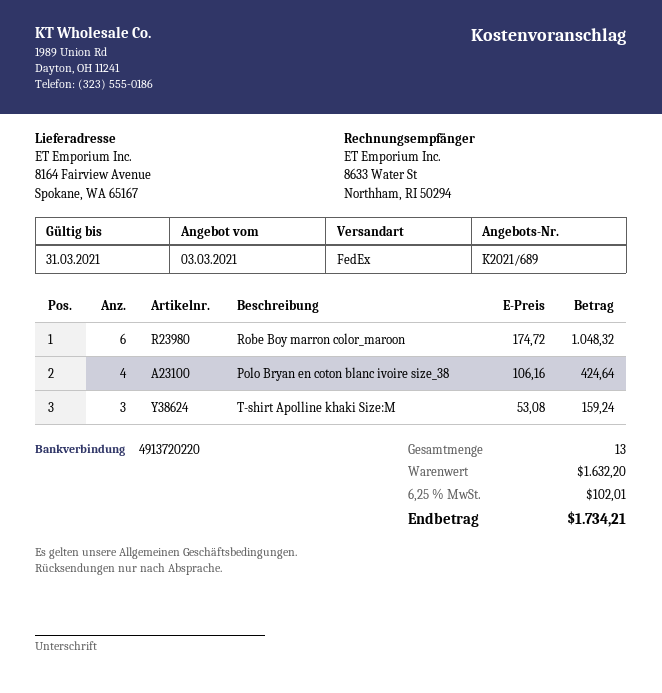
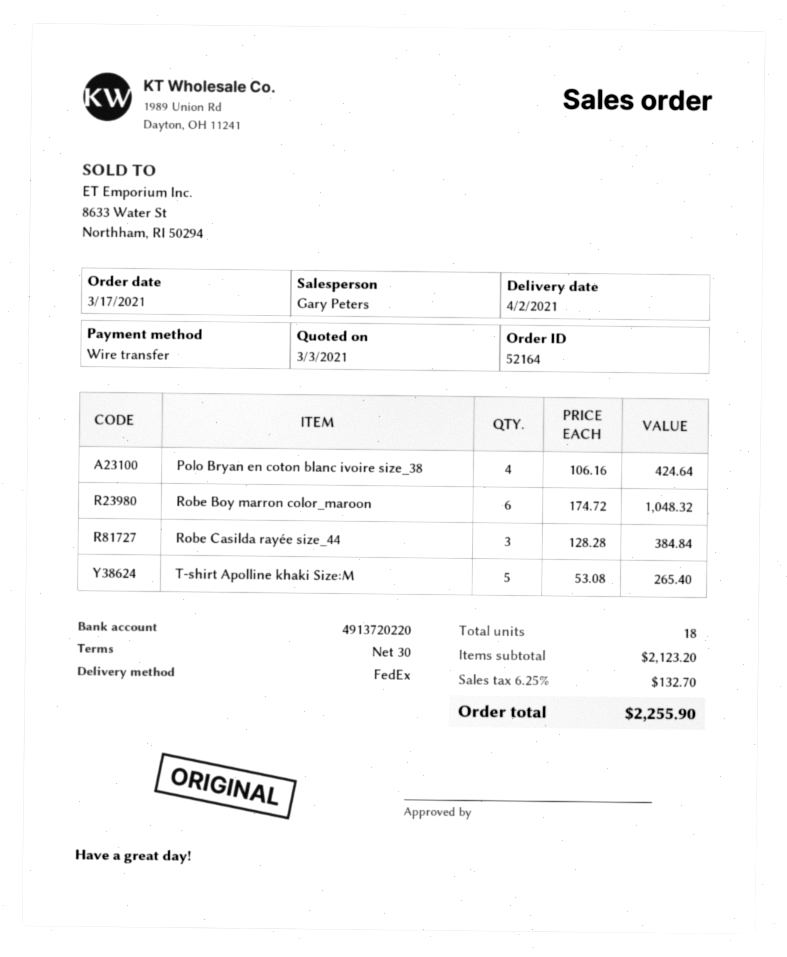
T-shirt Apolline khaki Size:M: 3 x 53.08 = 159.24 -> 5 x 53.08 = 265.40
Robe Casilda rayée size_44: none -> 3 x 128.28 = 384.84
total quantity: 13 -> 18
subtotal: 1632.20 -> 2123.20
tax: 6.25% = 102.01 -> 6.25% = 132.70
total: 1734.21 -> 2255.90

